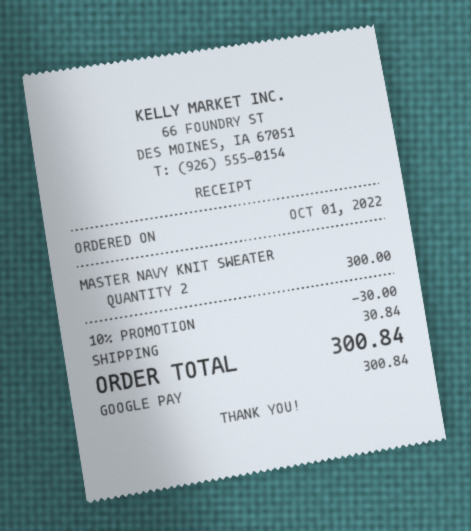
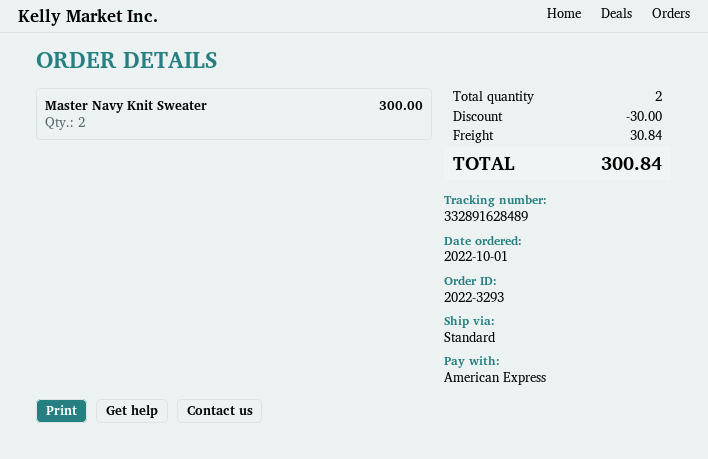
payment method: Google Pay -> American Express

